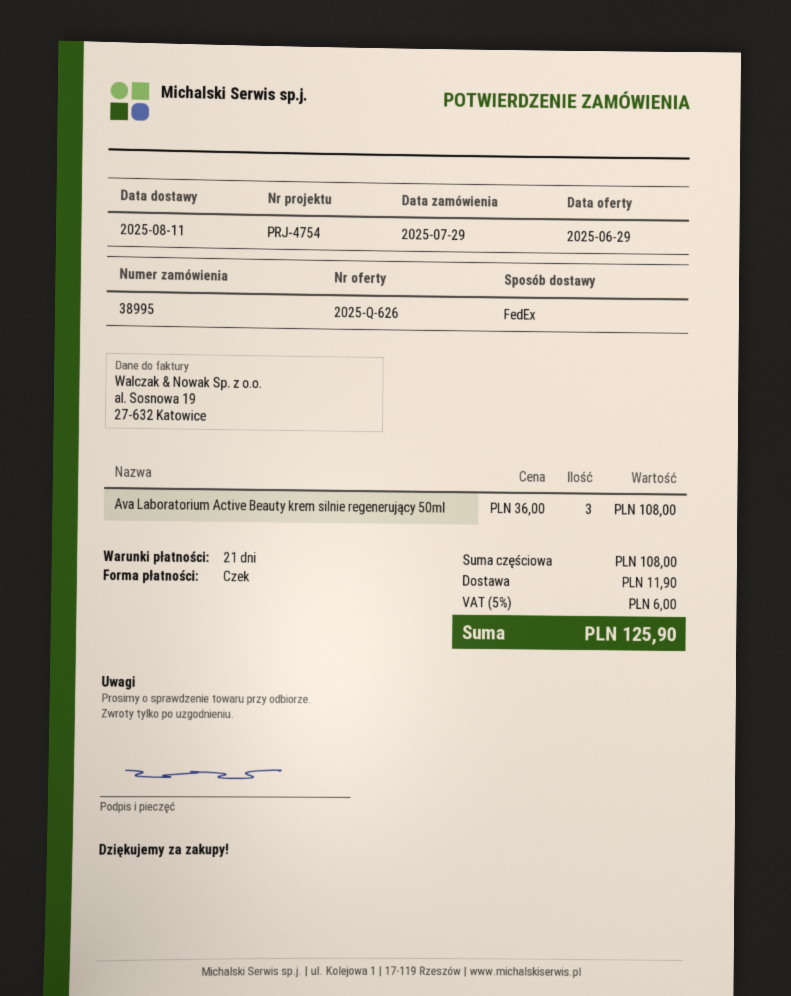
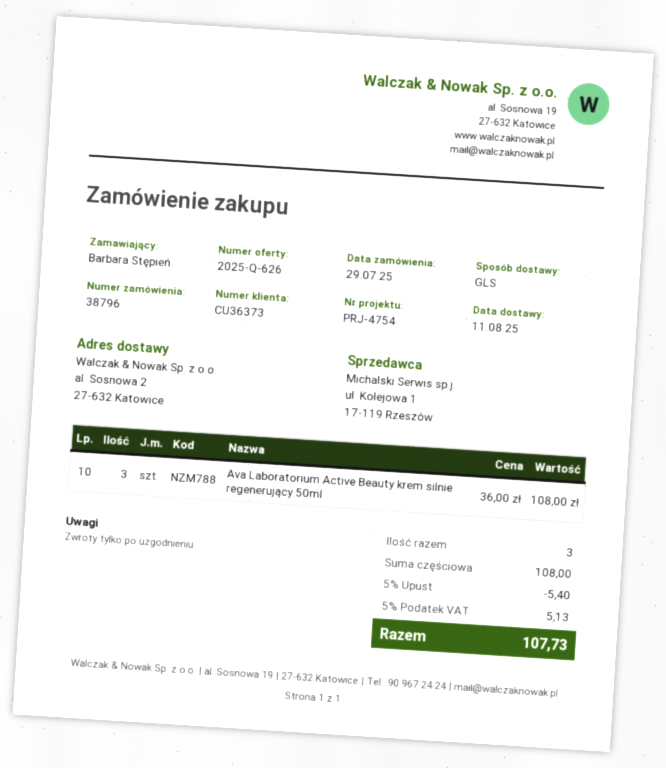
order number: 38995 -> 38796
shipping method: FedEx -> GLS
discount: none -> 5% = 5.40
shipping: 11.90 -> none
tax: 5% = 6.00 -> 5% = 5.13
total: 125.90 -> 107.73

